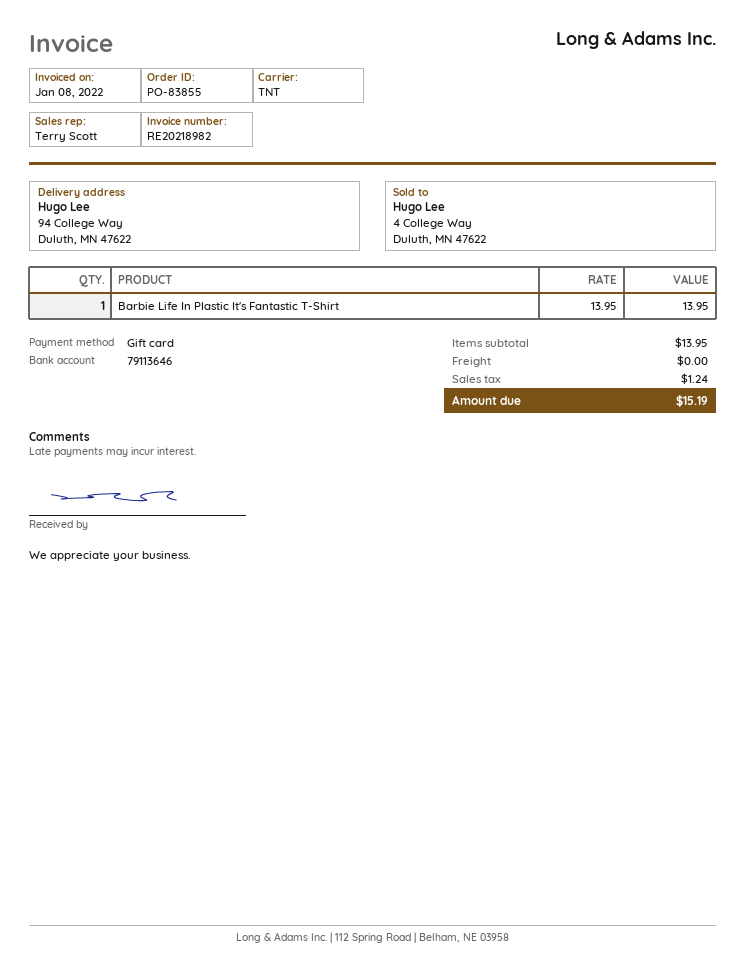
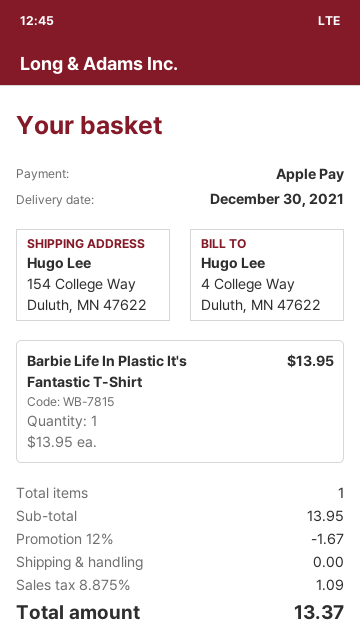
payment method: gift card -> Apple Pay
ship to: 94 College Way, Duluth, MN 47622 -> 154 College Way, Duluth, MN 47622
discount: none -> 12% = 1.67
tax: 1.24 -> 1.09
total: 15.19 -> 13.37

